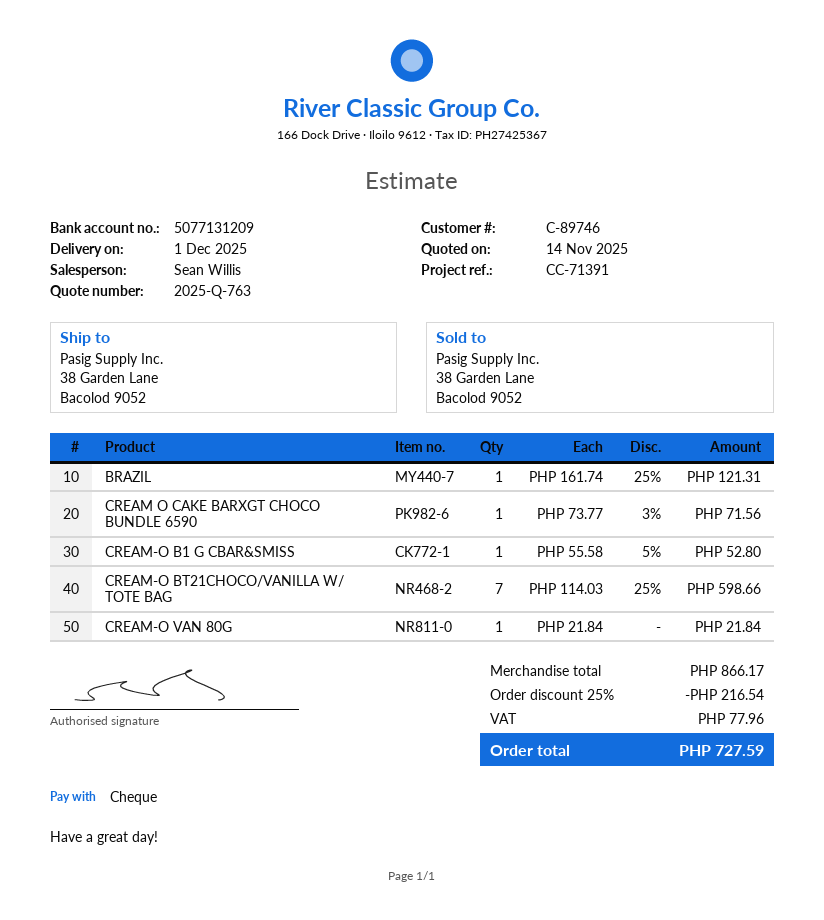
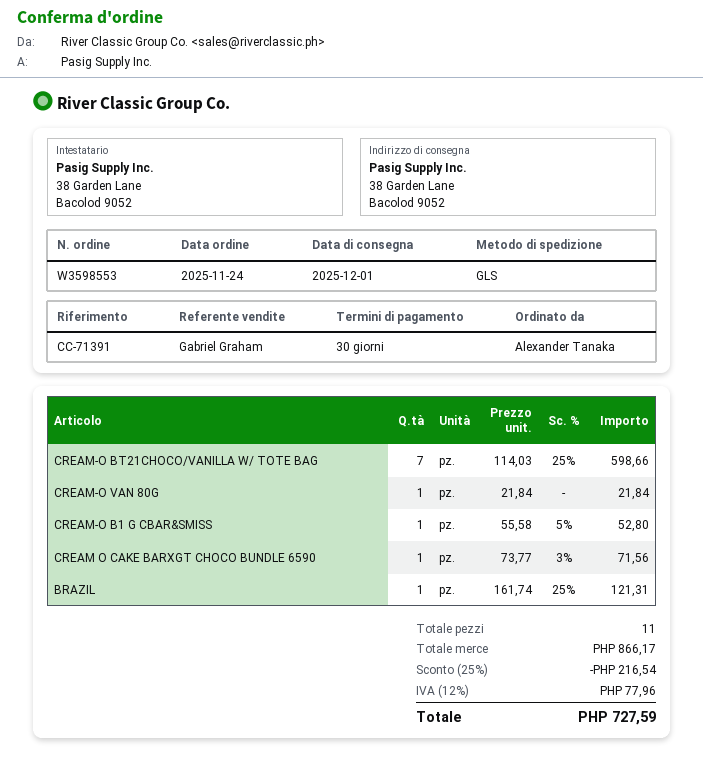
sales rep: Sean Willis -> Gabriel Graham

